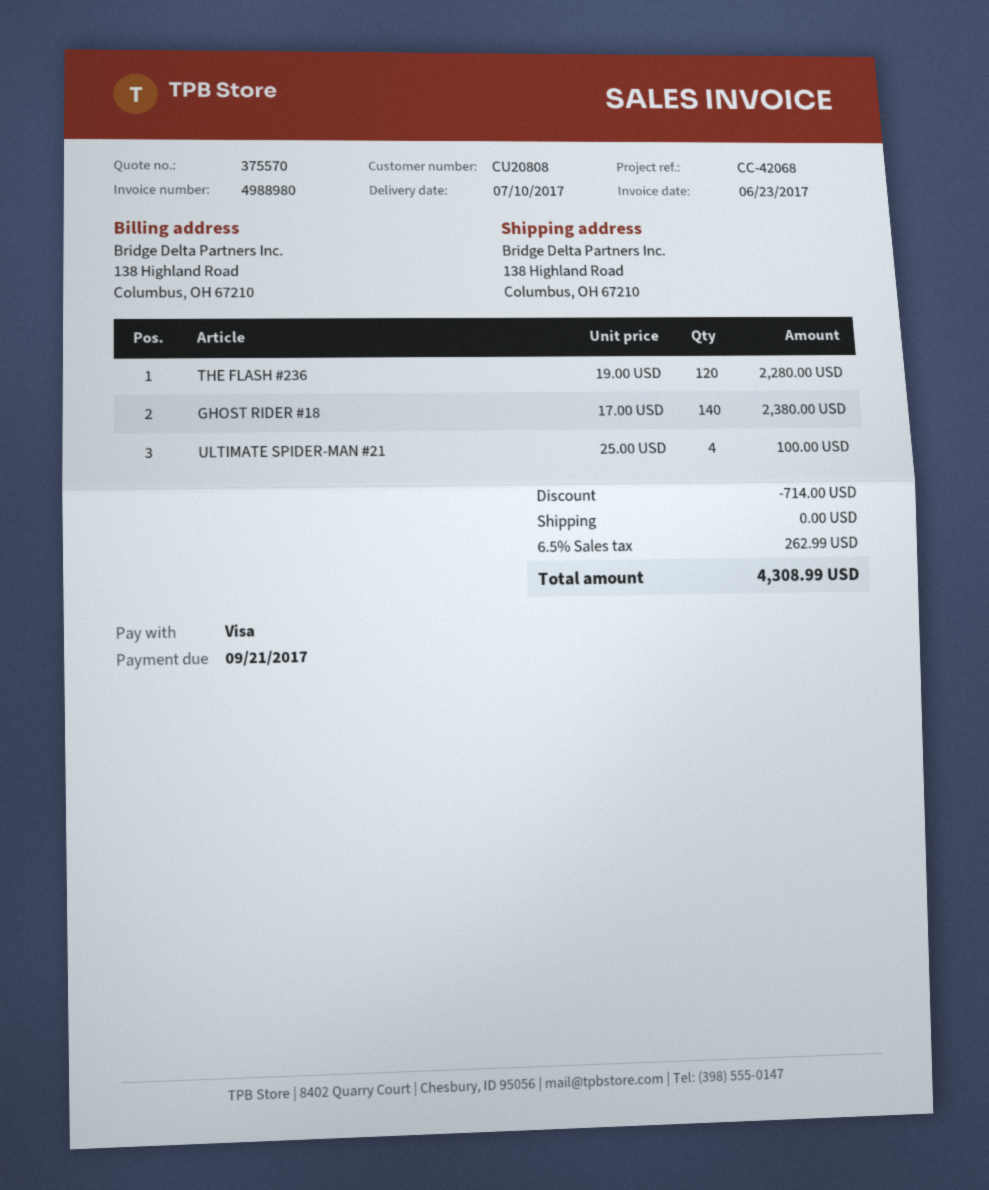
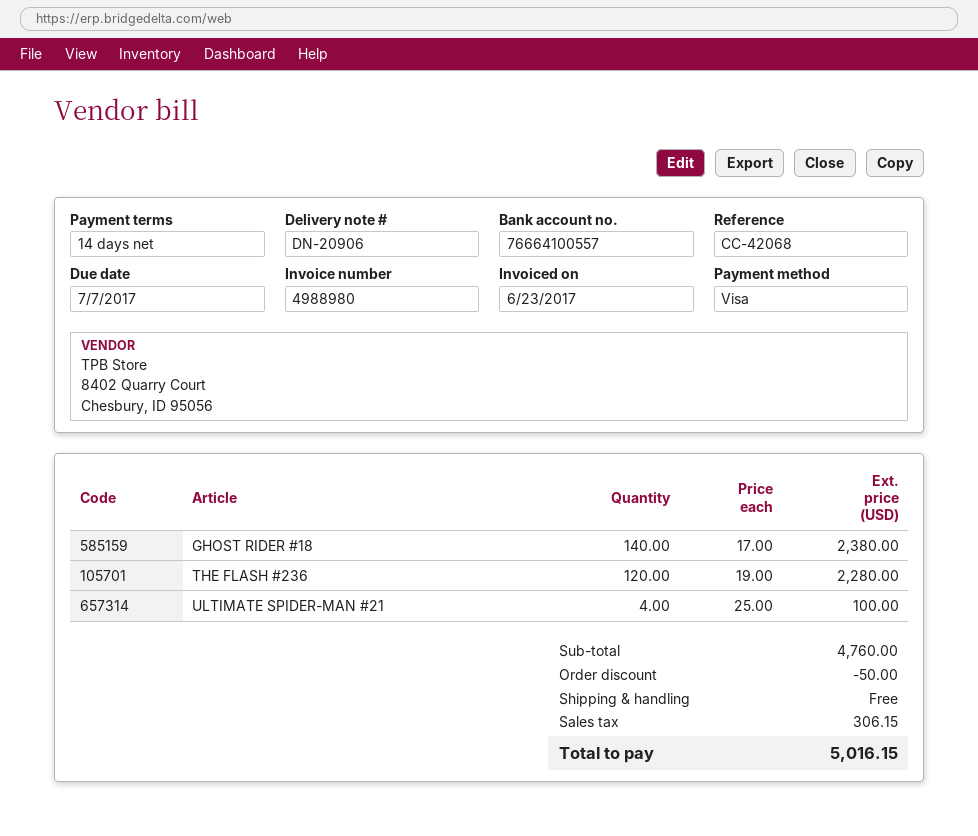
due date: 2017-09-21 -> 2017-07-07
discount: 714.00 -> 50.00
tax: 262.99 -> 306.15
total: 4308.99 -> 5016.15

